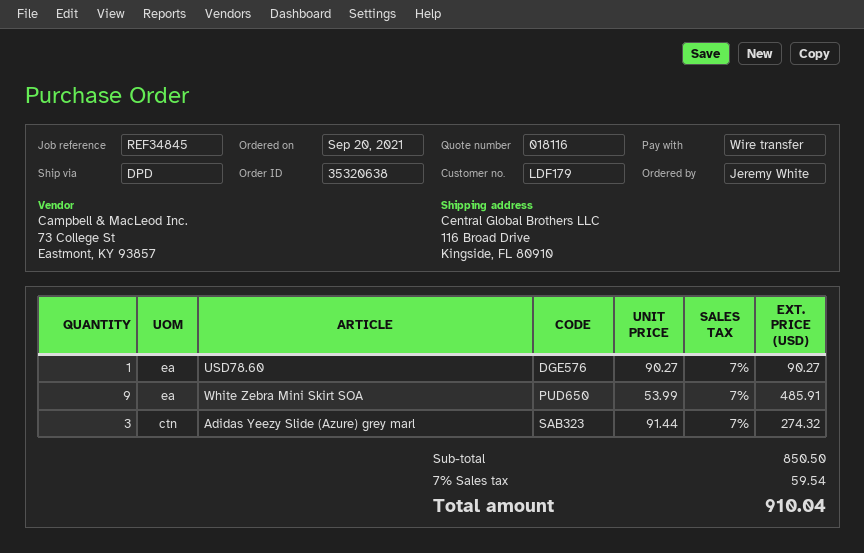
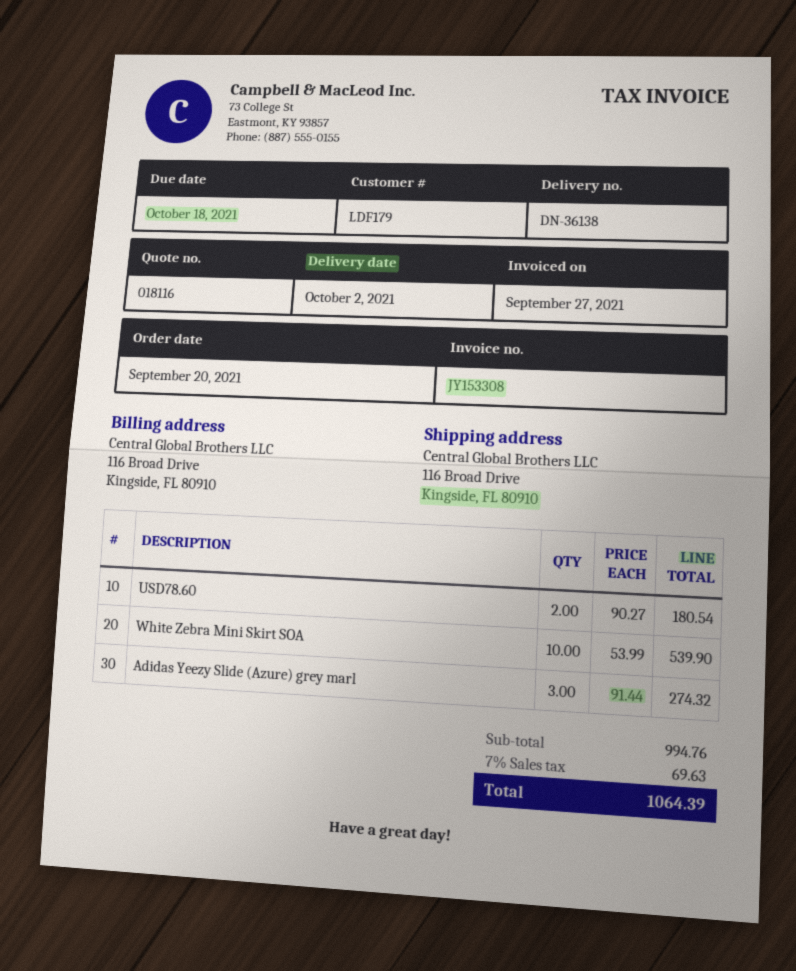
USD78.60: 1 x 90.27 = 90.27 -> 2 x 90.27 = 180.54
White Zebra Mini Skirt SOA: 9 x 53.99 = 485.91 -> 10 x 53.99 = 539.90
subtotal: 850.50 -> 994.76
tax: 7% = 59.54 -> 7% = 69.63
total: 910.04 -> 1064.39

